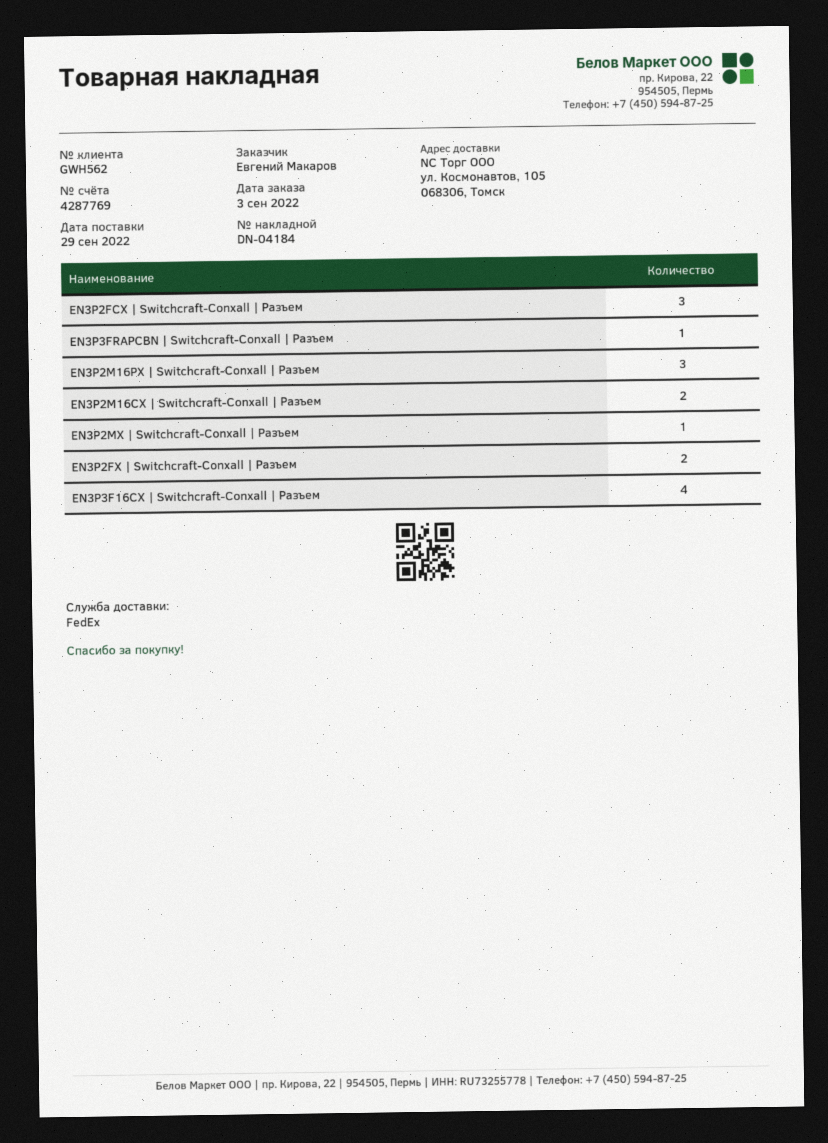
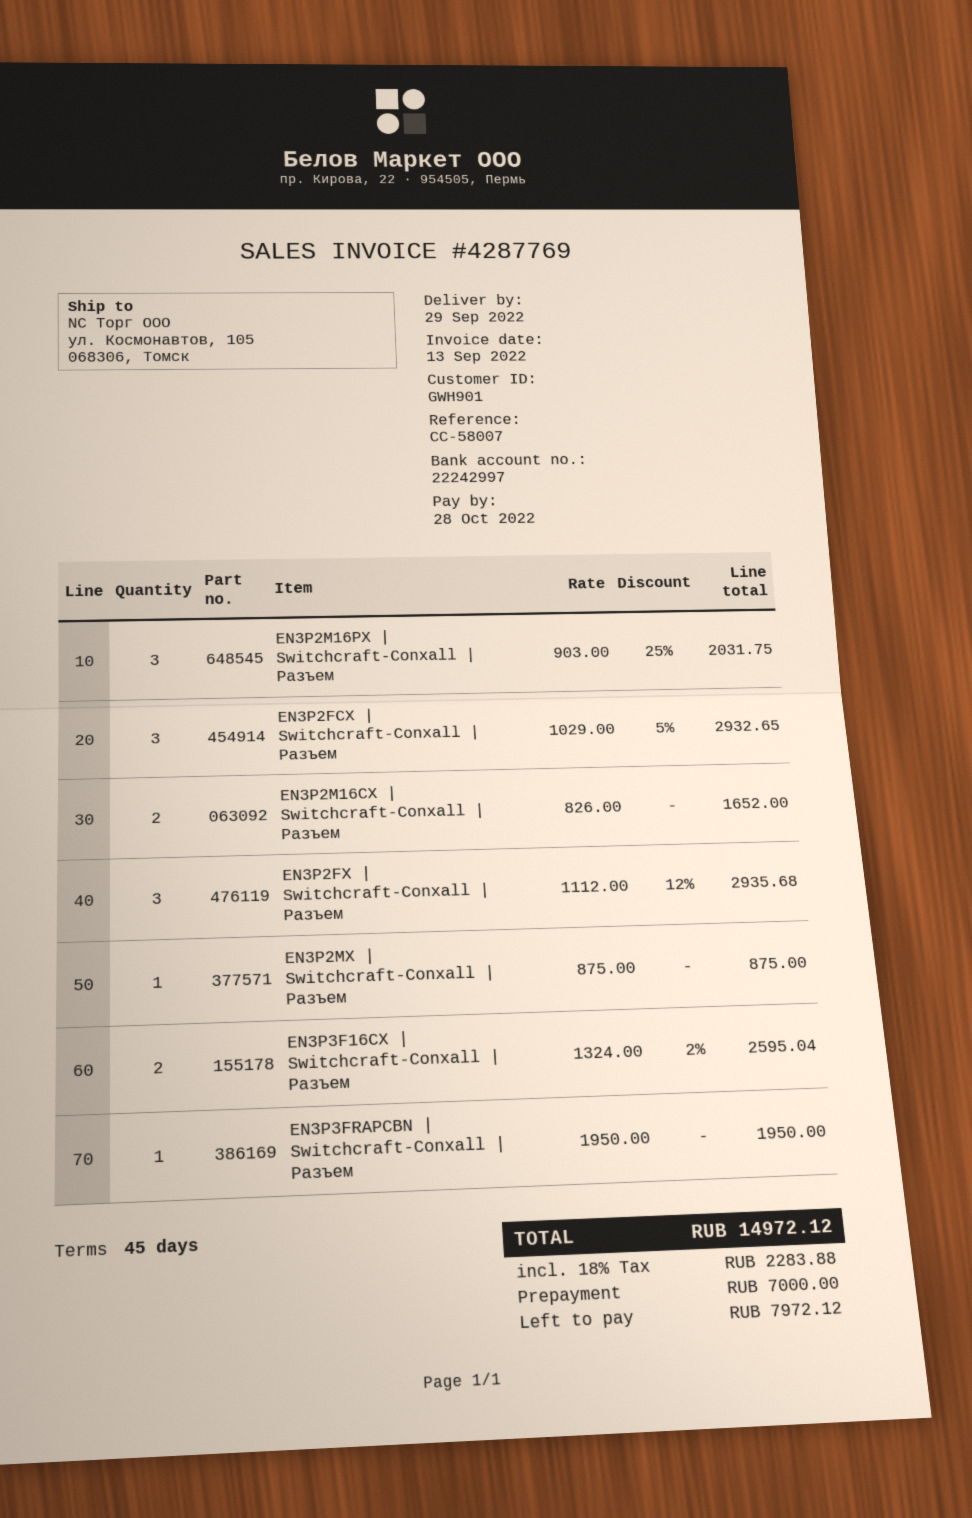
customer number: GWH562 -> GWH901
EN3P2FX | Switchcraft-Conxall | Разъем: 2 -> 3
EN3P3F16CX | Switchcraft-Conxall | Разъем: 4 -> 2

